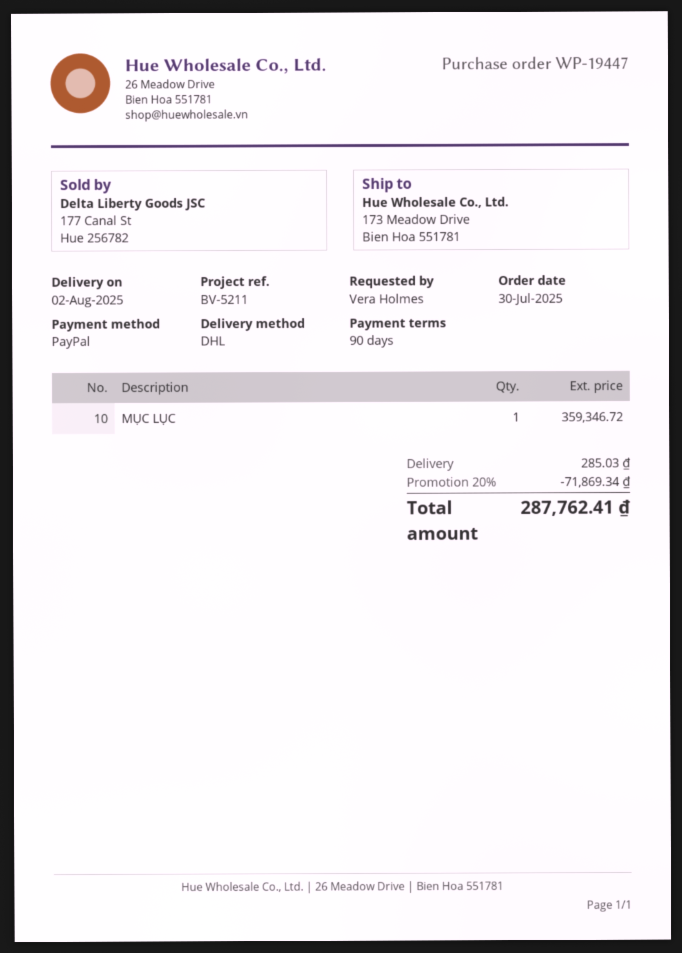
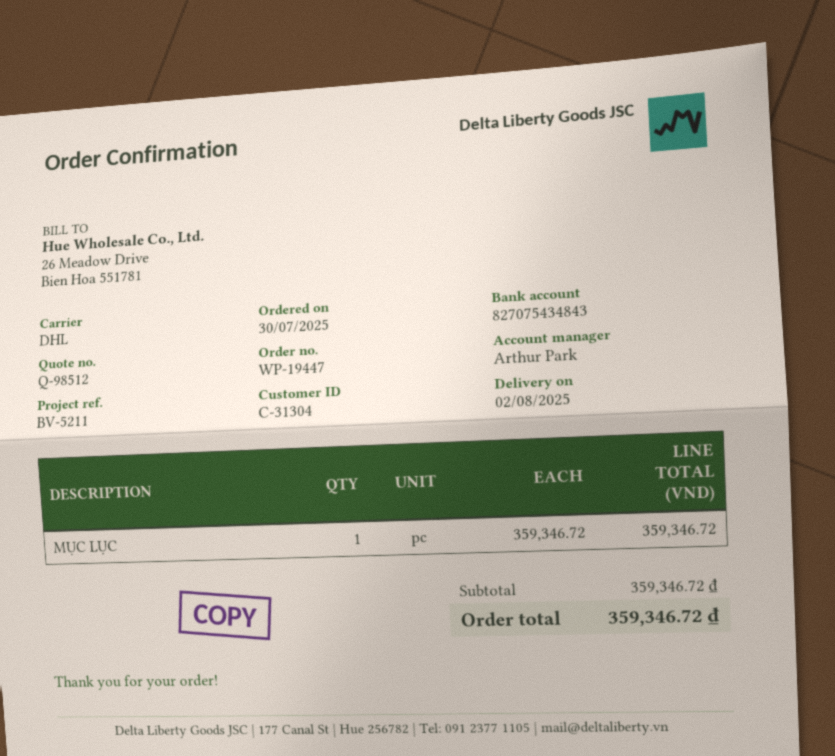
discount: 20% = 71869.34 -> none
shipping: 285.03 -> none
total: 287762.41 -> 359346.72

